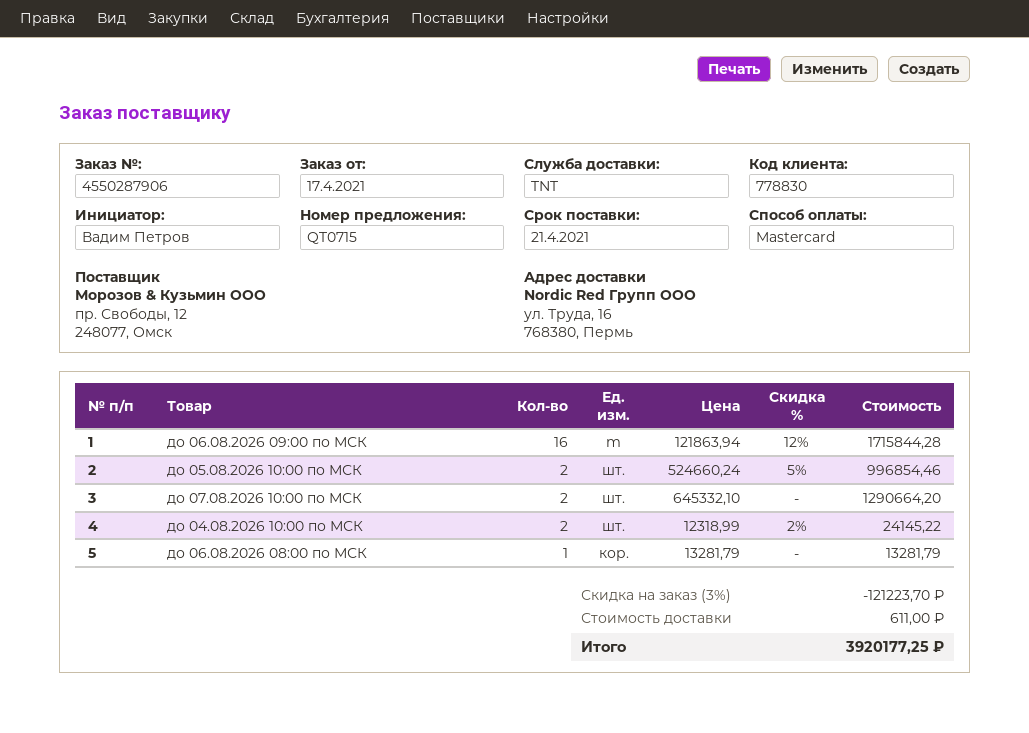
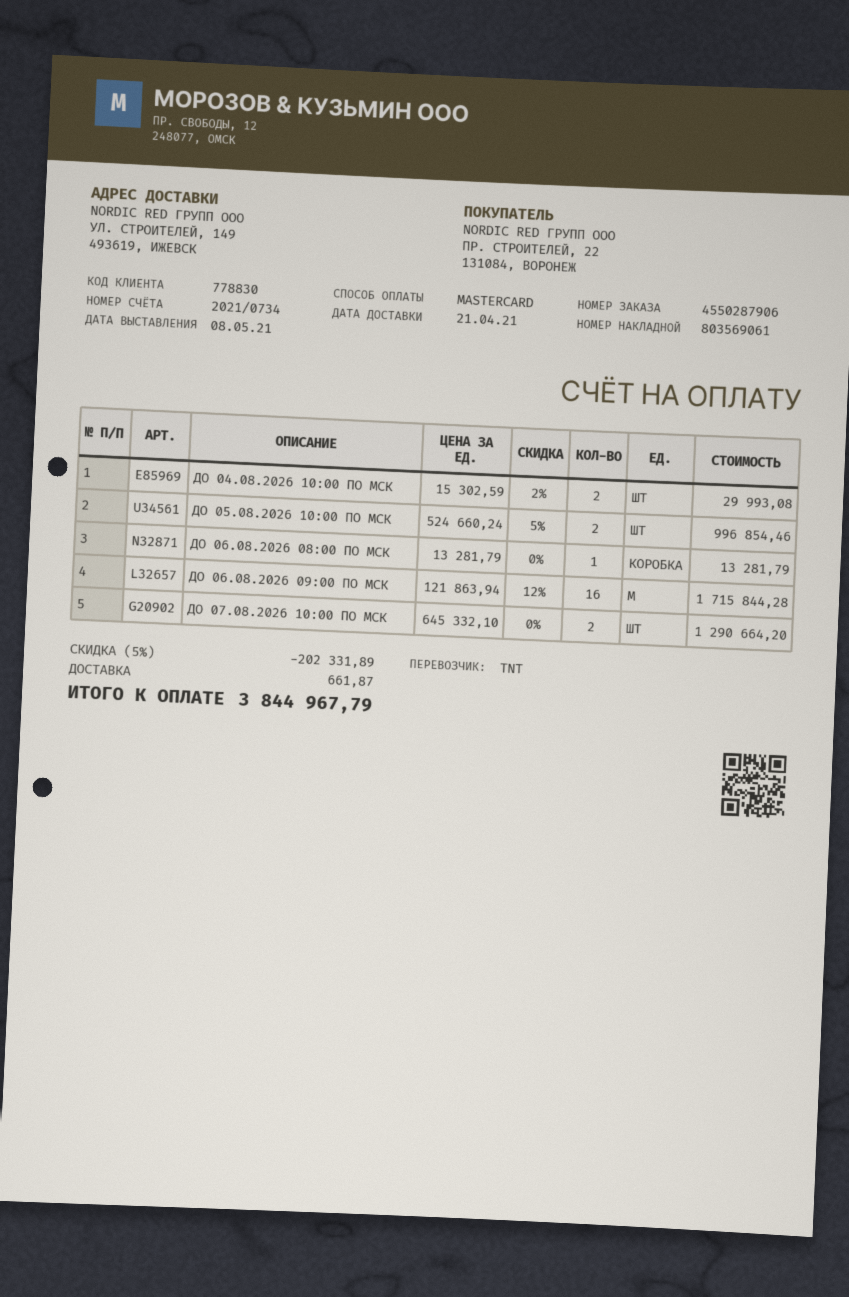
ship to: ул. Труда, 16, 768380, Пермь -> УЛ. СТРОИТЕЛЕЙ, 149, 493619, ИЖЕВСК
до 04.08.2026 10:00 по МСК: 2 x 12318.99 - 2% = 24145.22 -> 2 x 15302.59 - 2% = 29993.08
discount: 3% = 121223.70 -> 5% = 202331.89
shipping: 611.00 -> 661.87
total: 3920177.25 -> 3844967.79

